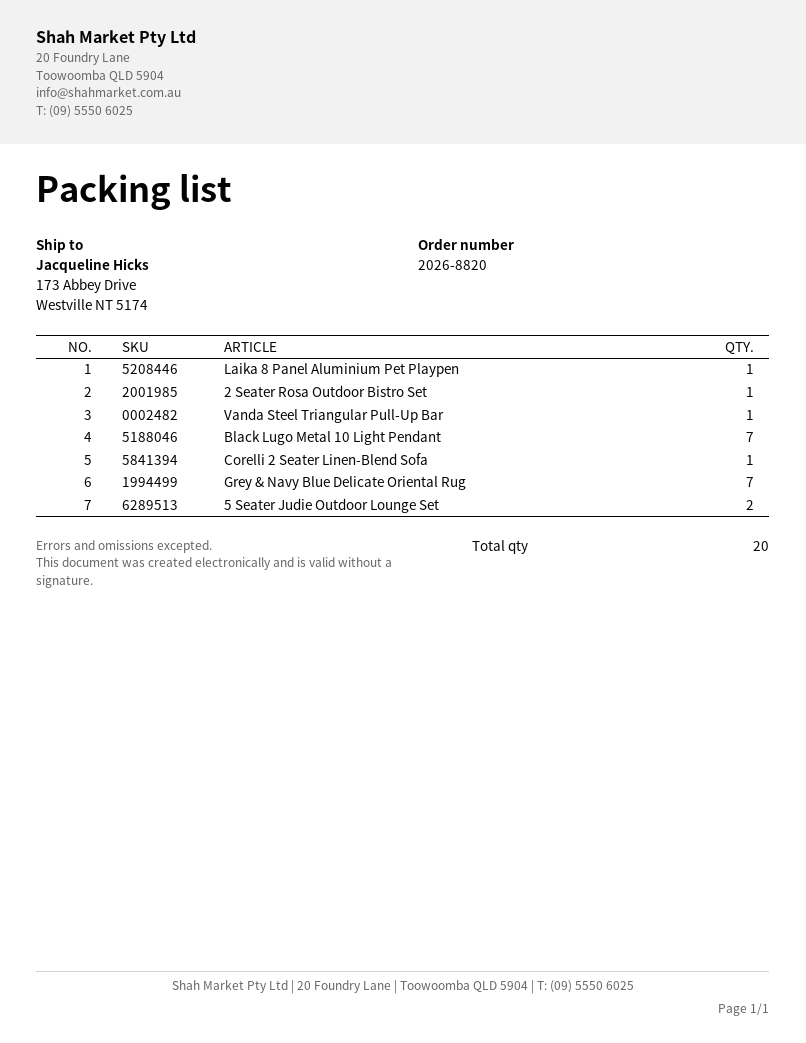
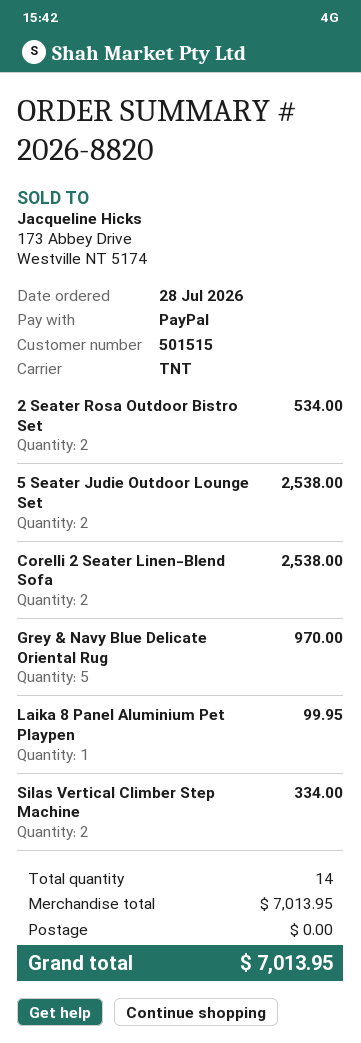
2 Seater Rosa Outdoor Bistro Set: 1 -> 2
Vanda Steel Triangular Pull-Up Bar: 1 -> none
Black Lugo Metal 10 Light Pendant: 7 -> none
Corelli 2 Seater Linen-Blend Sofa: 1 -> 2
Grey & Navy Blue Delicate Oriental Rug: 7 -> 5
Silas Vertical Climber Step Machine: none -> 2
total quantity: 20 -> 14

